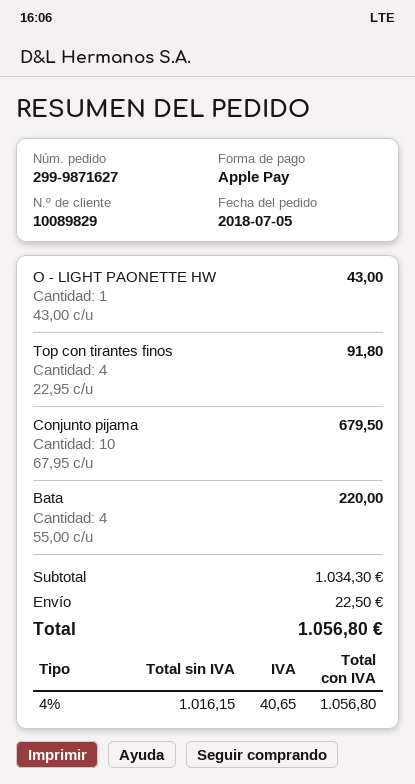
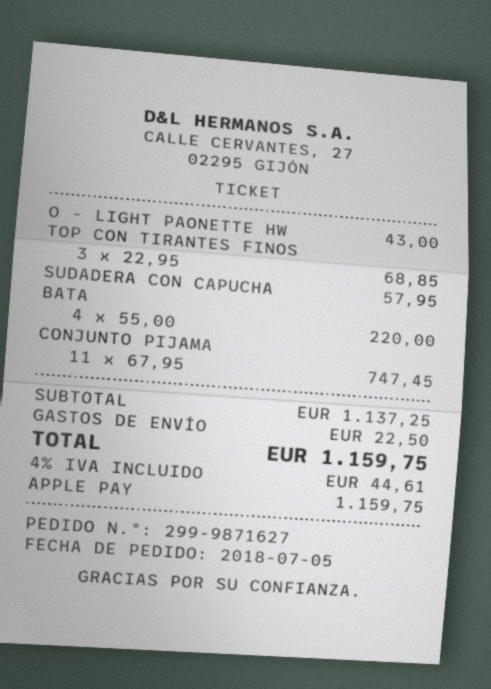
Top con tirantes finos: 4 x 22.95 = 91.80 -> 3 x 22.95 = 68.85
Conjunto pijama: 10 x 67.95 = 679.50 -> 11 x 67.95 = 747.45
SUDADERA CON CAPUCHA: none -> 1 x 57.95 = 57.95
subtotal: 1034.30 -> 1137.25
tax: 4% = 40.65 -> 4% = 44.61
total: 1056.80 -> 1159.75

